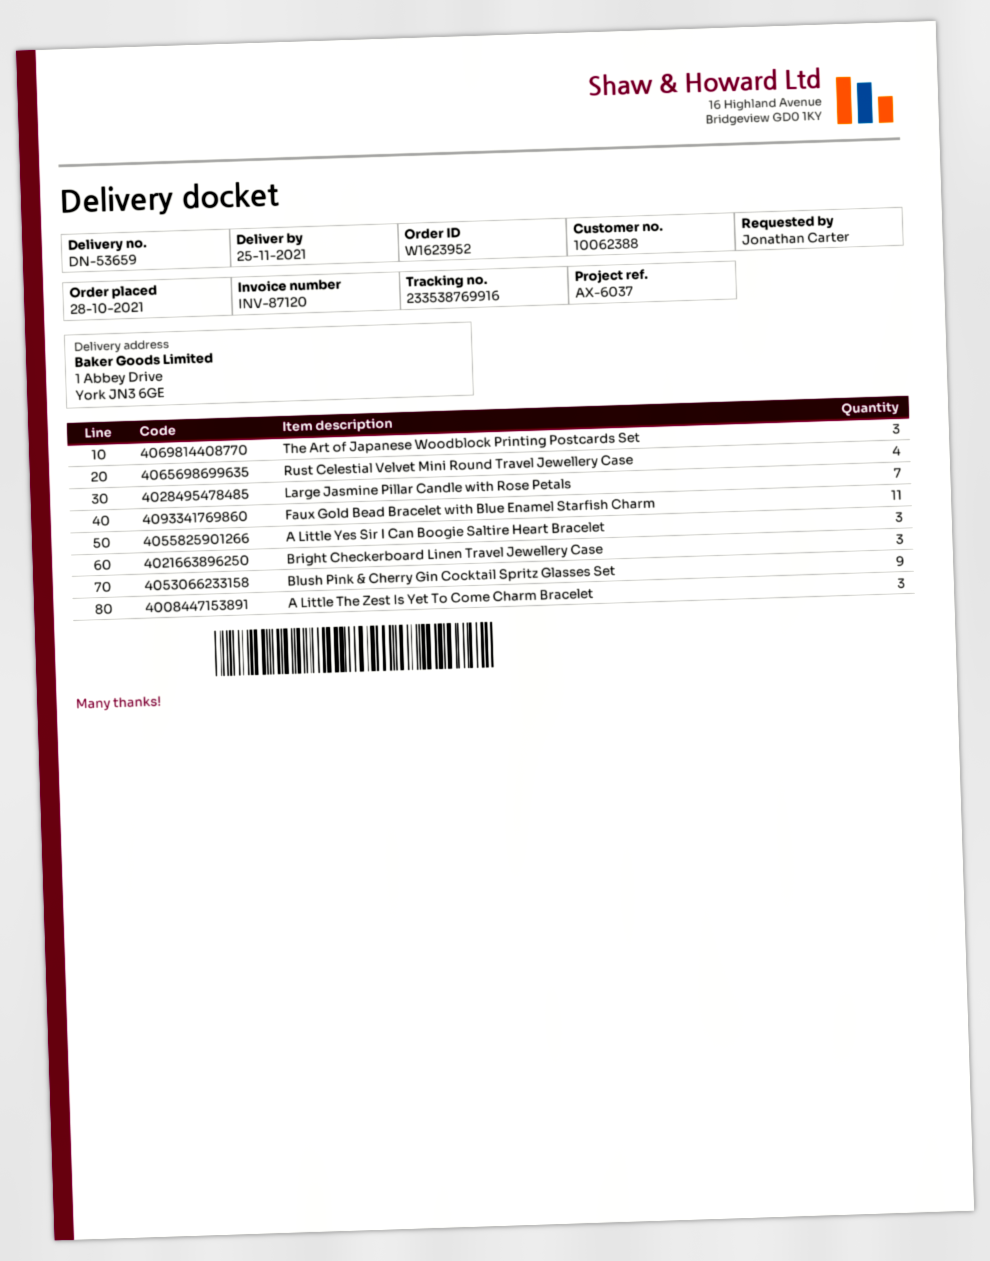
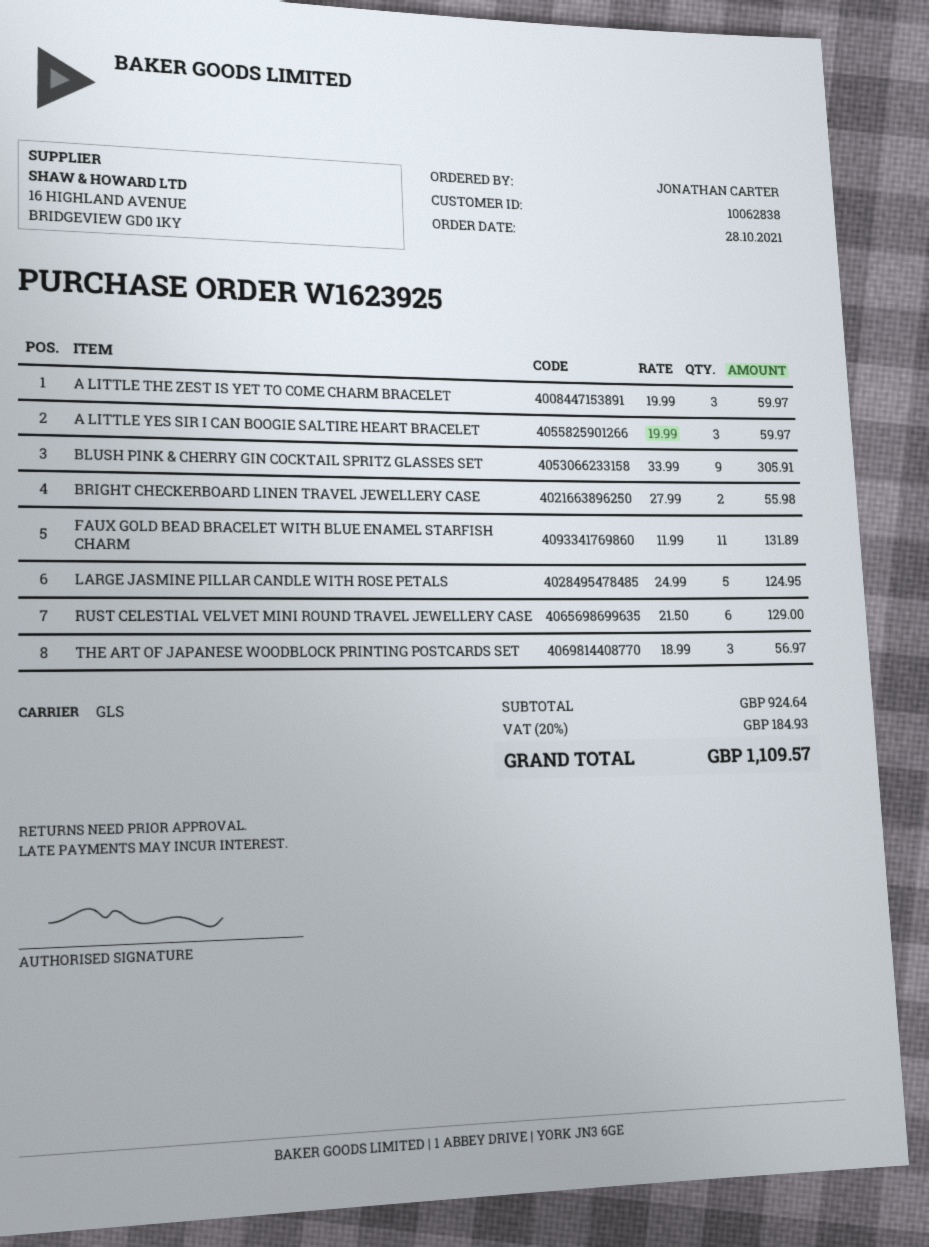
order number: W1623952 -> W1623925
customer number: 10062388 -> 10062838
Rust Celestial Velvet Mini Round Travel Jewellery Case: 4 -> 6
Large Jasmine Pillar Candle with Rose Petals: 7 -> 5
Bright Checkerboard Linen Travel Jewellery Case: 3 -> 2

